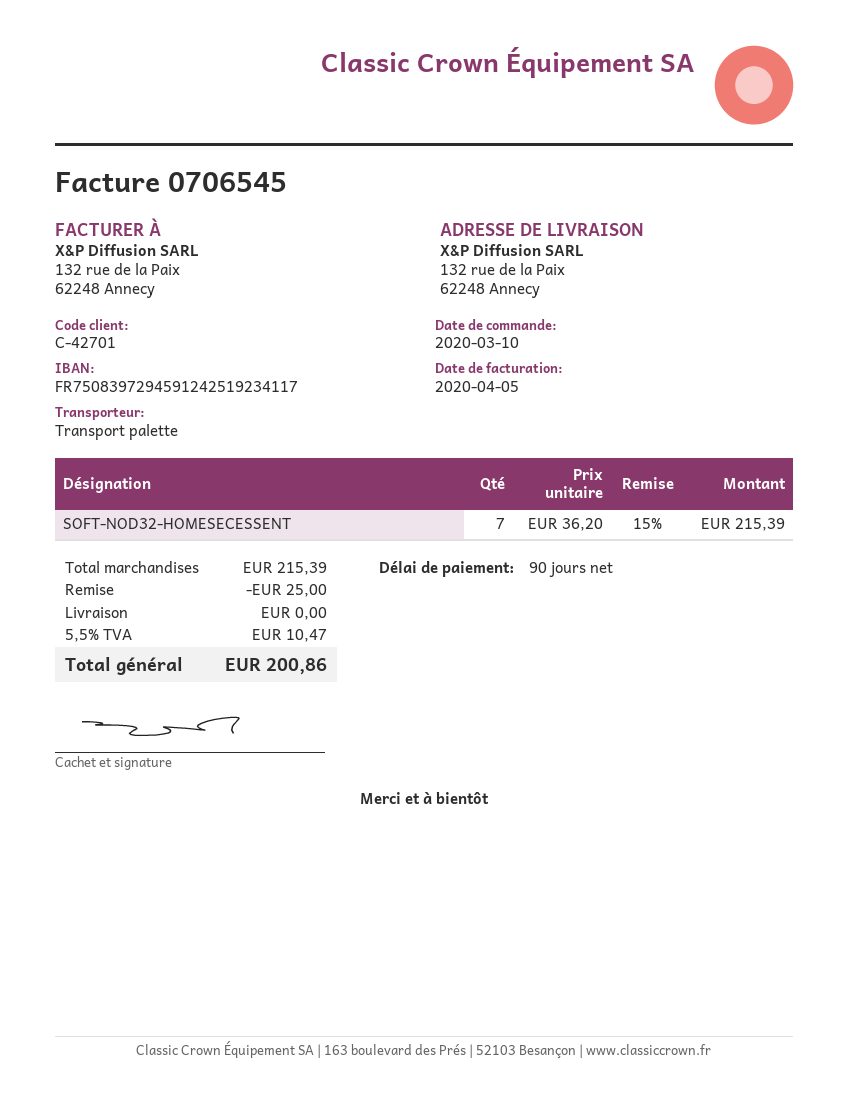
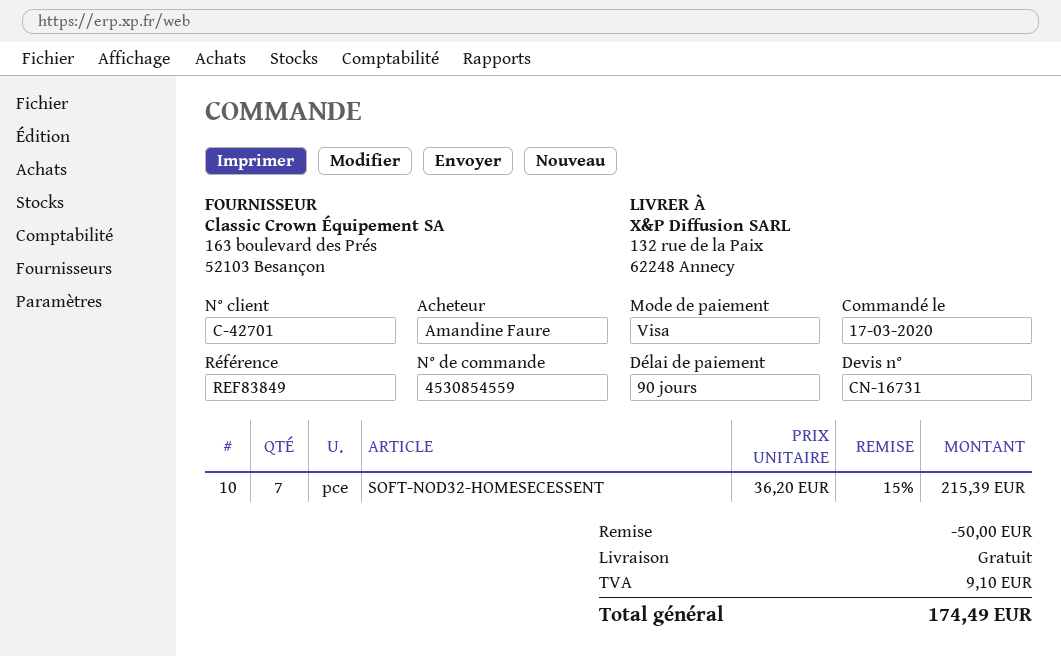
order date: 2020-03-10 -> 2020-03-17
discount: 25.00 -> 50.00
tax: 10.47 -> 9.10
total: 200.86 -> 174.49

